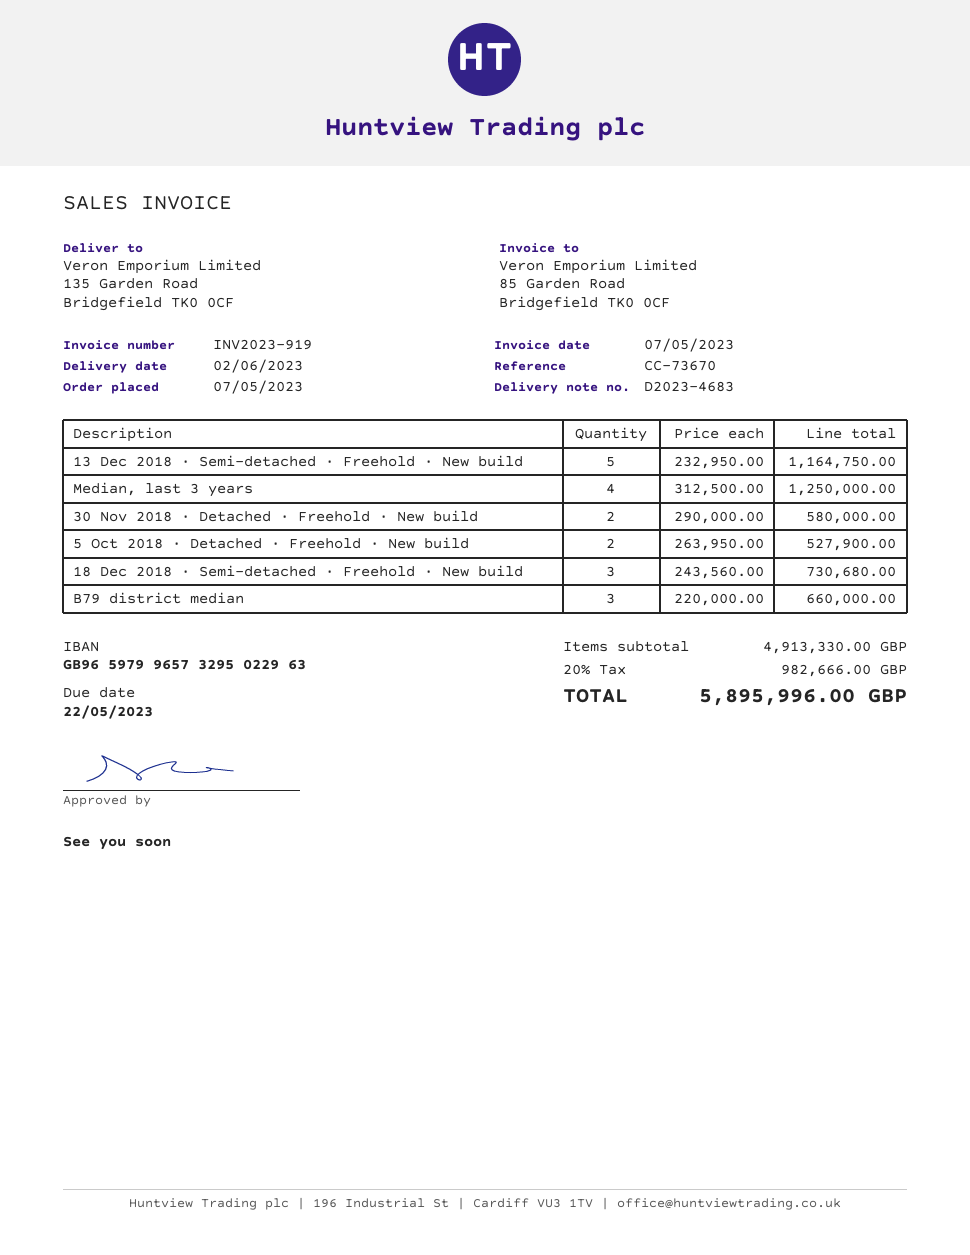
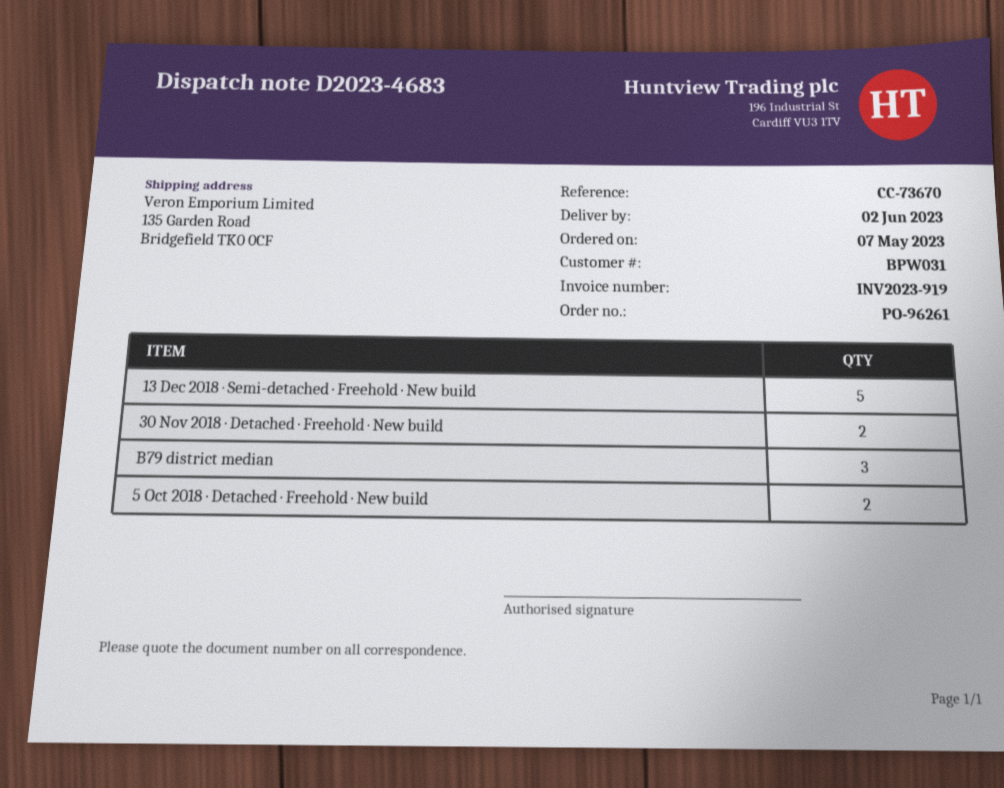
Median, last 3 years: 4 -> none
18 Dec 2018 · Semi-detached · Freehold · New build: 3 -> none

